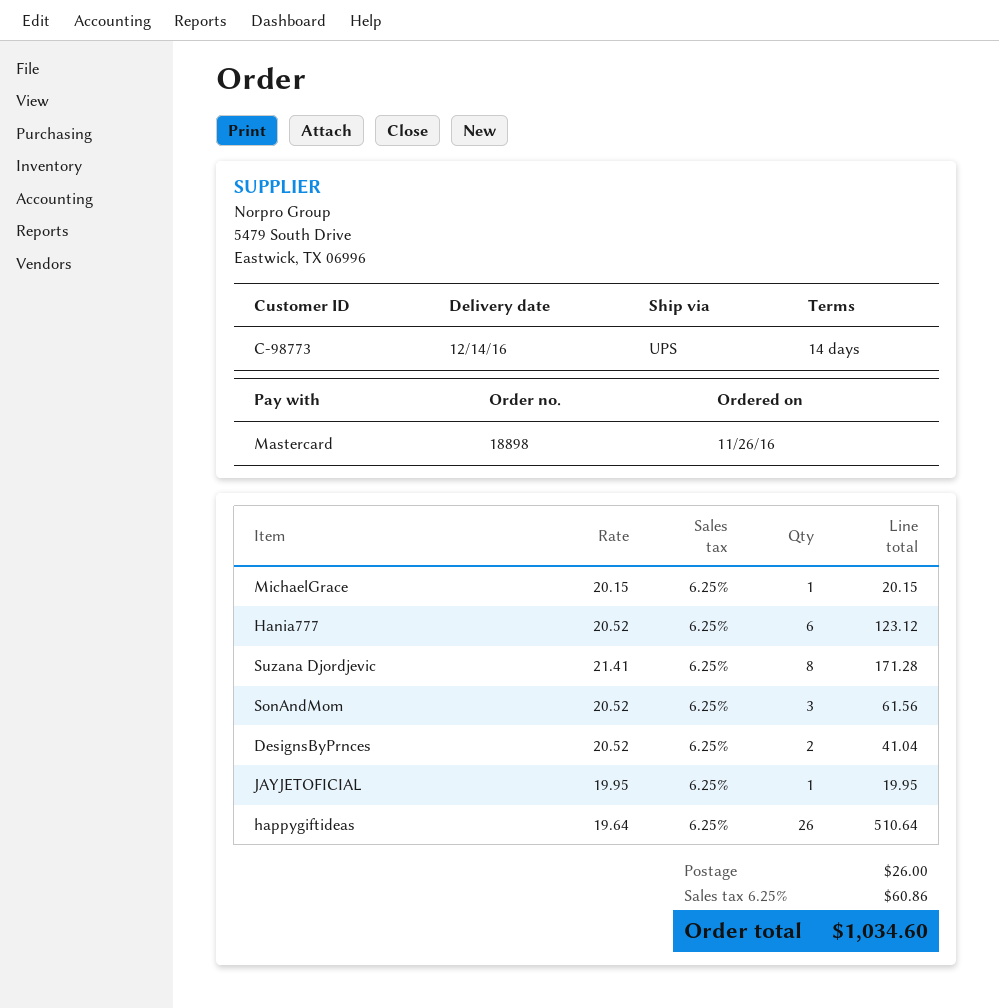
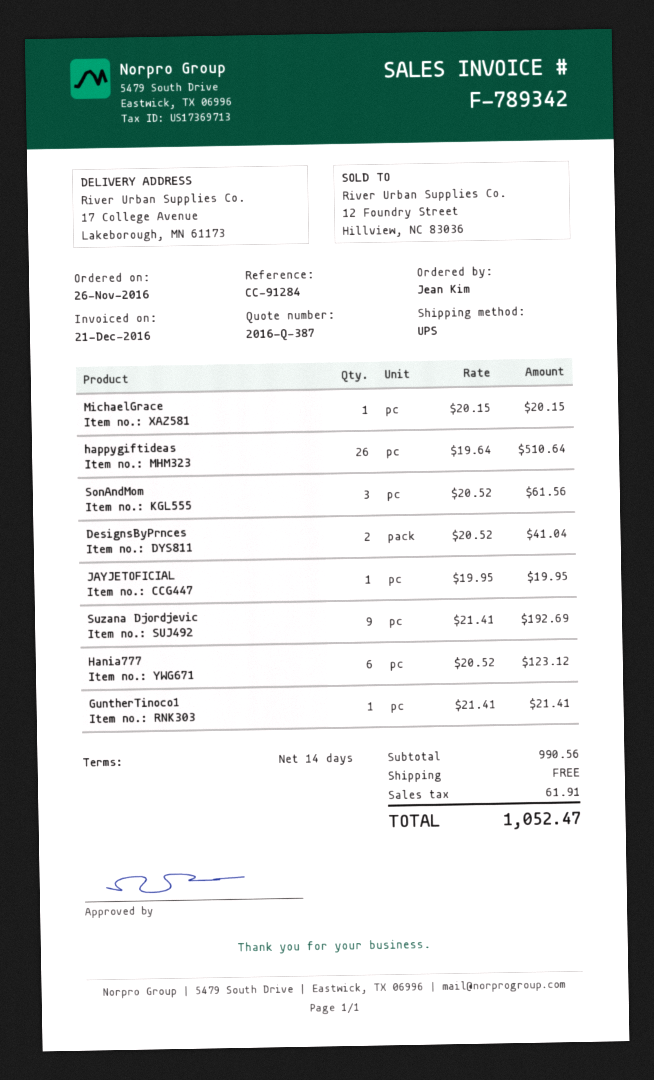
Suzana Djordjevic: 8 x 21.41 = 171.28 -> 9 x 21.41 = 192.69
GuntherTinoco1: none -> 1 x 21.41 = 21.41
shipping: 26.00 -> 0.00
tax: 60.86 -> 61.91
total: 1034.60 -> 1052.47

